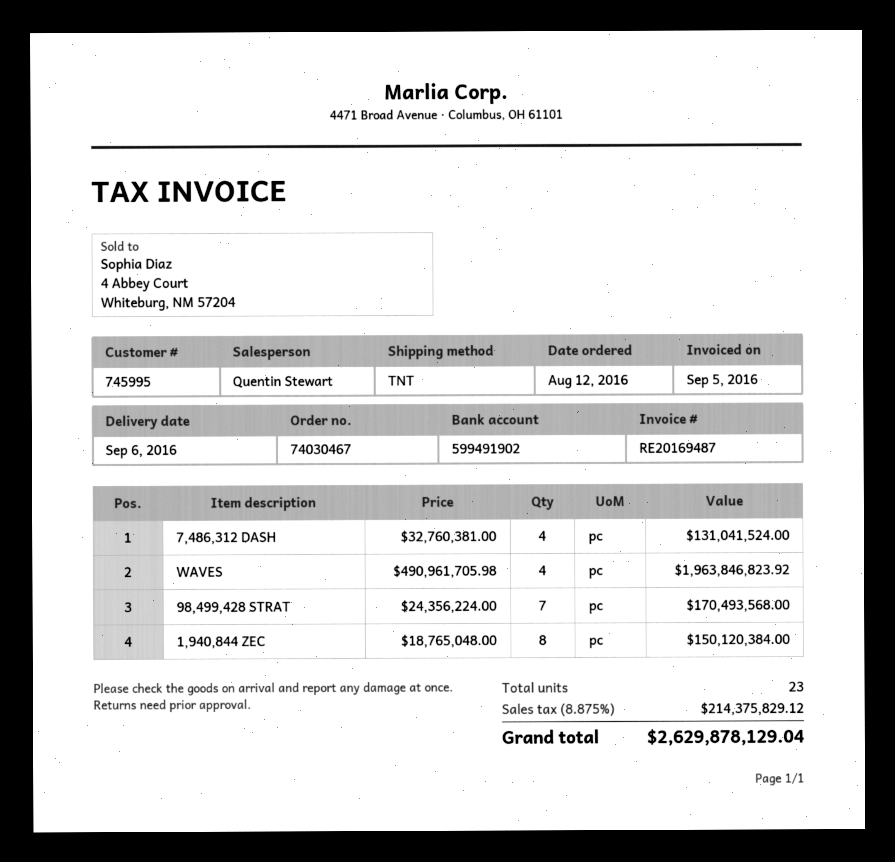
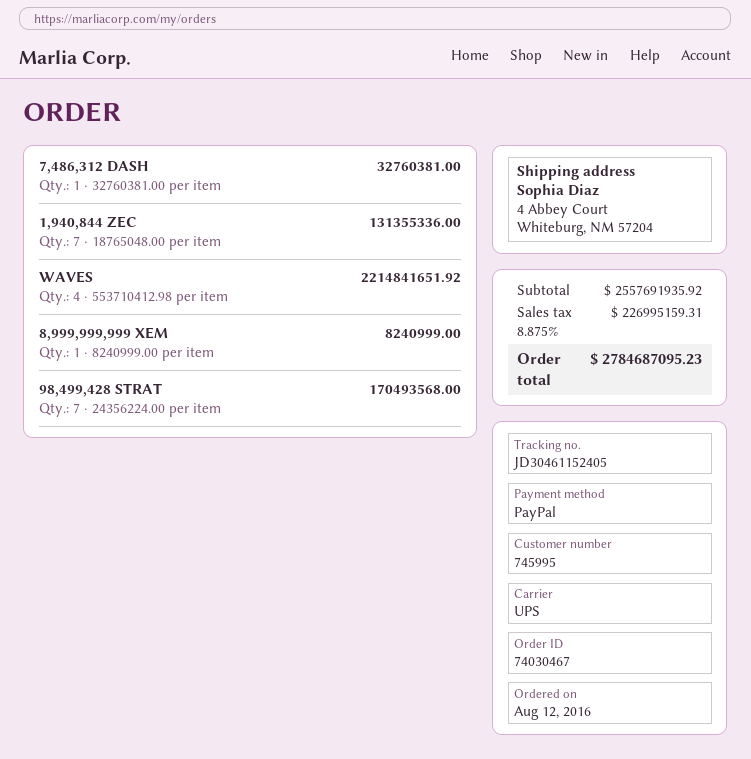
shipping method: TNT -> UPS
7,486,312 DASH: 4 x 32760381.00 = 131041524.00 -> 1 x 32760381.00 = 32760381.00
WAVES: 4 x 490961705.98 = 1963846823.92 -> 4 x 553710412.98 = 2214841651.92
1,940,844 ZEC: 8 x 18765048.00 = 150120384.00 -> 7 x 18765048.00 = 131355336.00
8,999,999,999 XEM: none -> 1 x 8240999.00 = 8240999.00
tax: 8.875% = 214375829.12 -> 8.875% = 226995159.31
total: 2629878129.04 -> 2784687095.23

